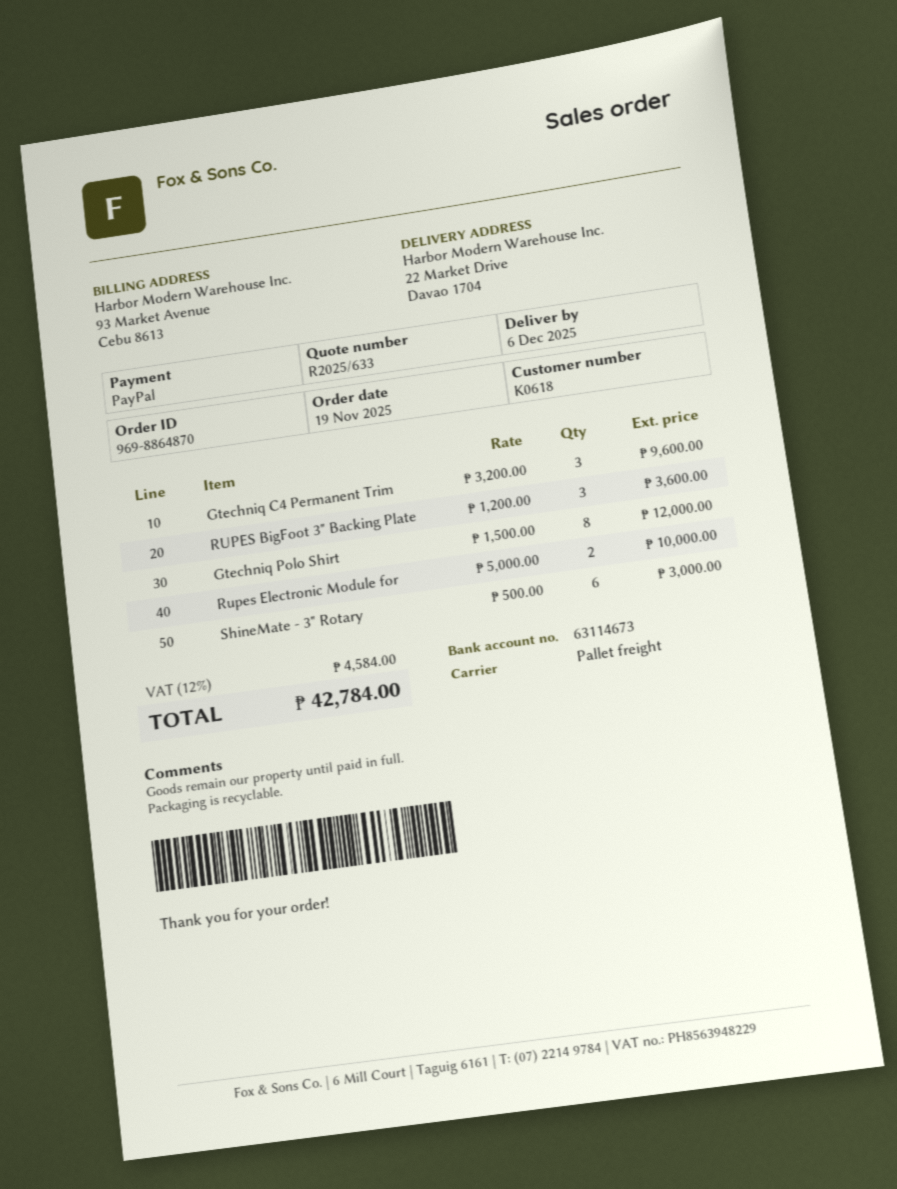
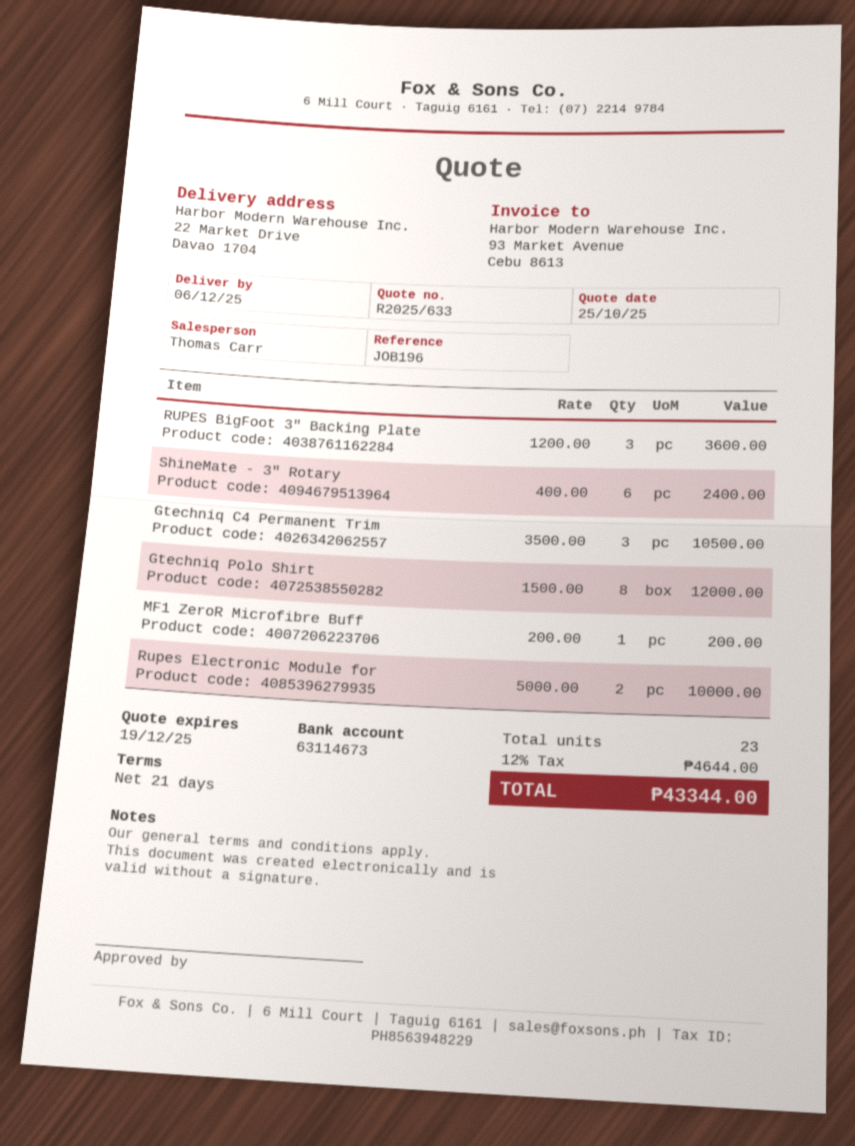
Gtechniq C4 Permanent Trim: 3 x 3200.00 = 9600.00 -> 3 x 3500.00 = 10500.00
ShineMate - 3" Rotary: 6 x 500.00 = 3000.00 -> 6 x 400.00 = 2400.00
MF1 ZeroR Microfibre Buff: none -> 1 x 200.00 = 200.00
tax: 12% = 4584.00 -> 12% = 4644.00
total: 42784.00 -> 43344.00

